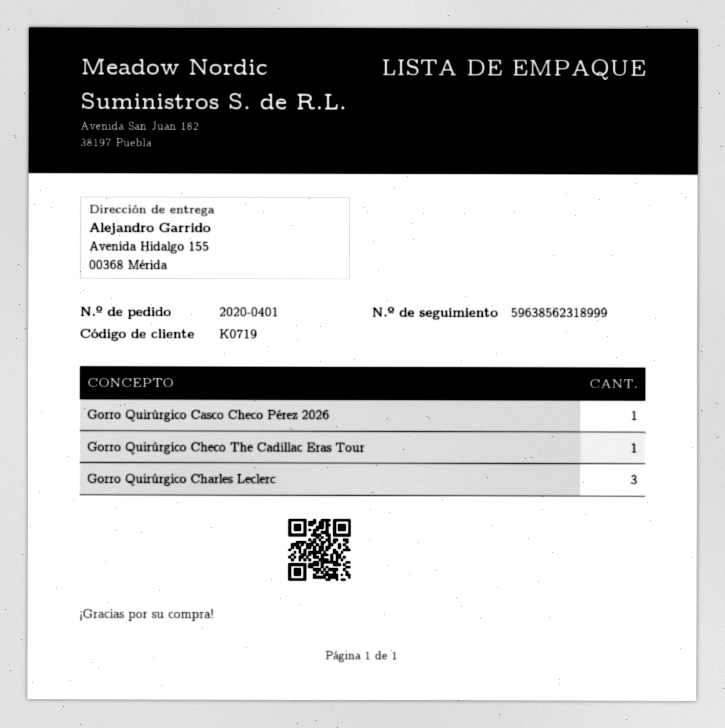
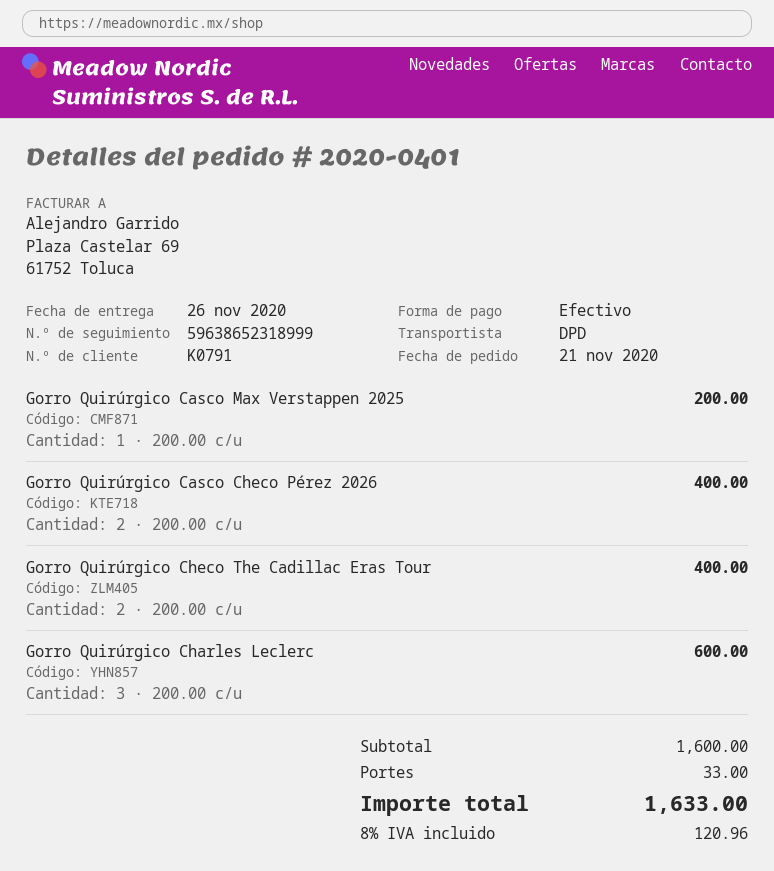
customer number: K0719 -> K0791
tracking number: 59638562318999 -> 59638652318999
Gorro Quirúrgico Casco Checo Pérez 2026: 1 -> 2
Gorro Quirúrgico Checo The Cadillac Eras Tour: 1 -> 2
Gorro Quirúrgico Casco Max Verstappen 2025: none -> 1

